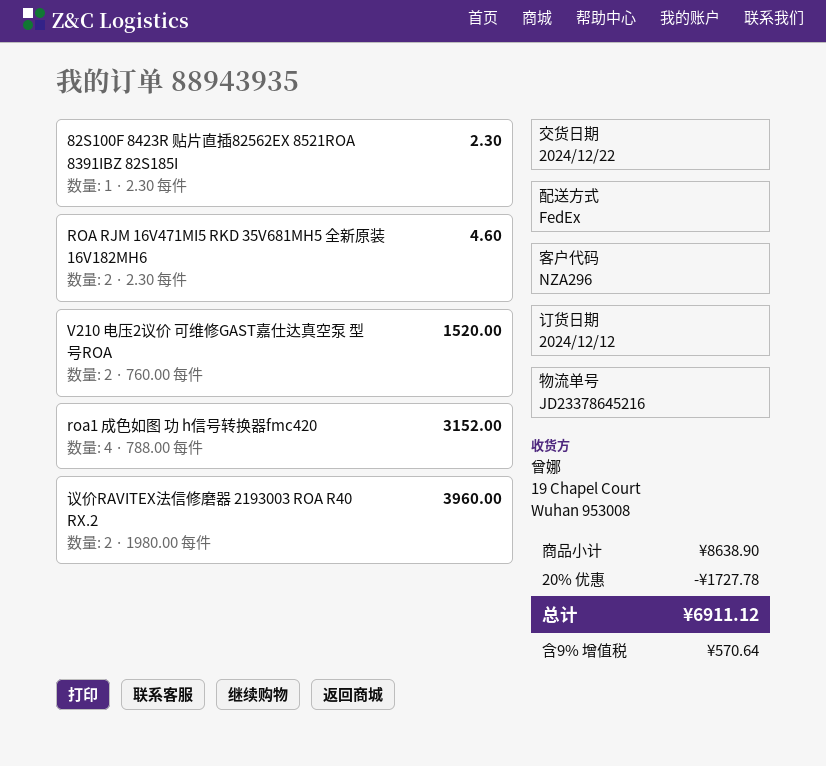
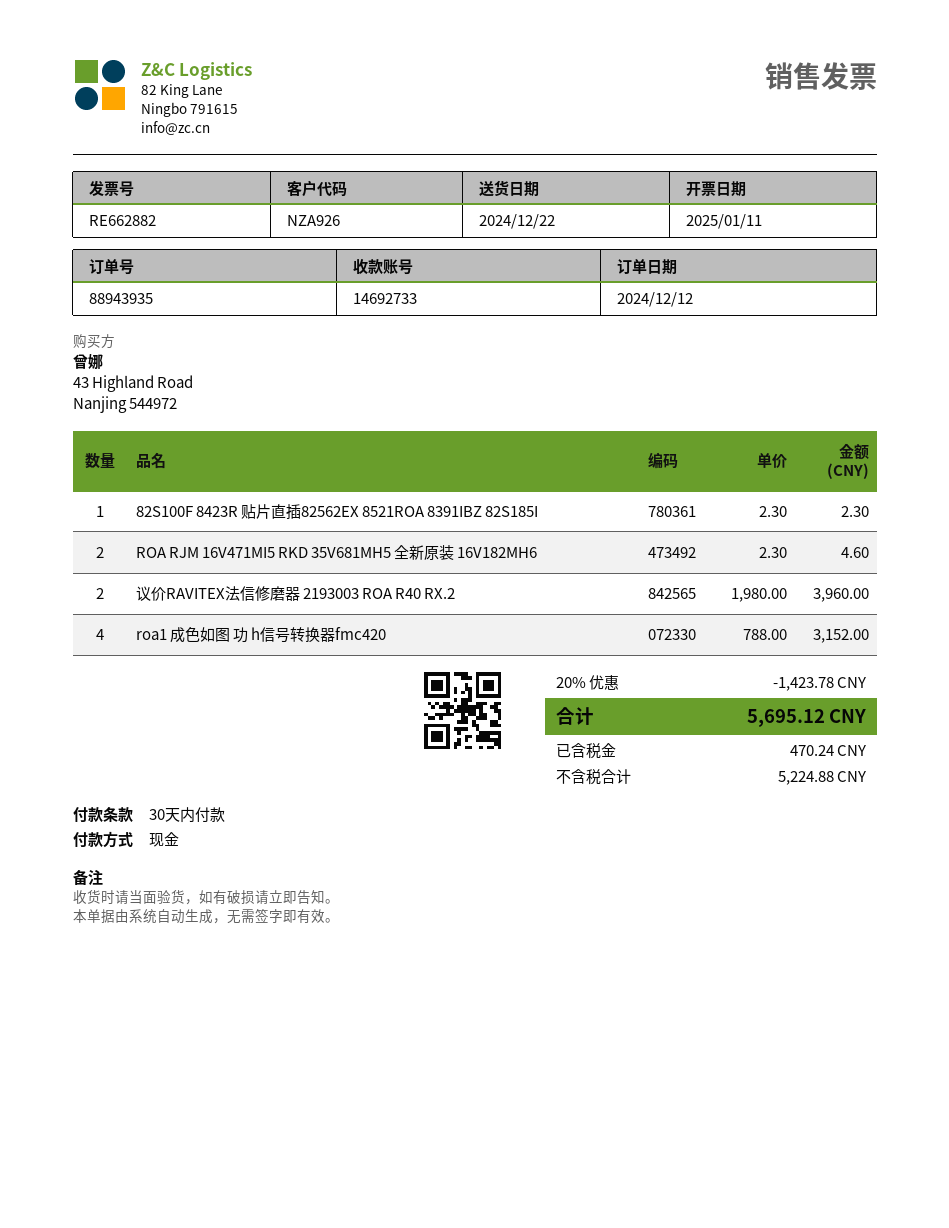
customer number: NZA296 -> NZA926
V210 电压2议价 可维修GAST嘉仕达真空泵 型号ROA: 2 x 760.00 = 1520.00 -> none
discount: 20% = 1727.78 -> 20% = 1423.78
tax: 570.64 -> 470.24
total: 6911.12 -> 5695.12

